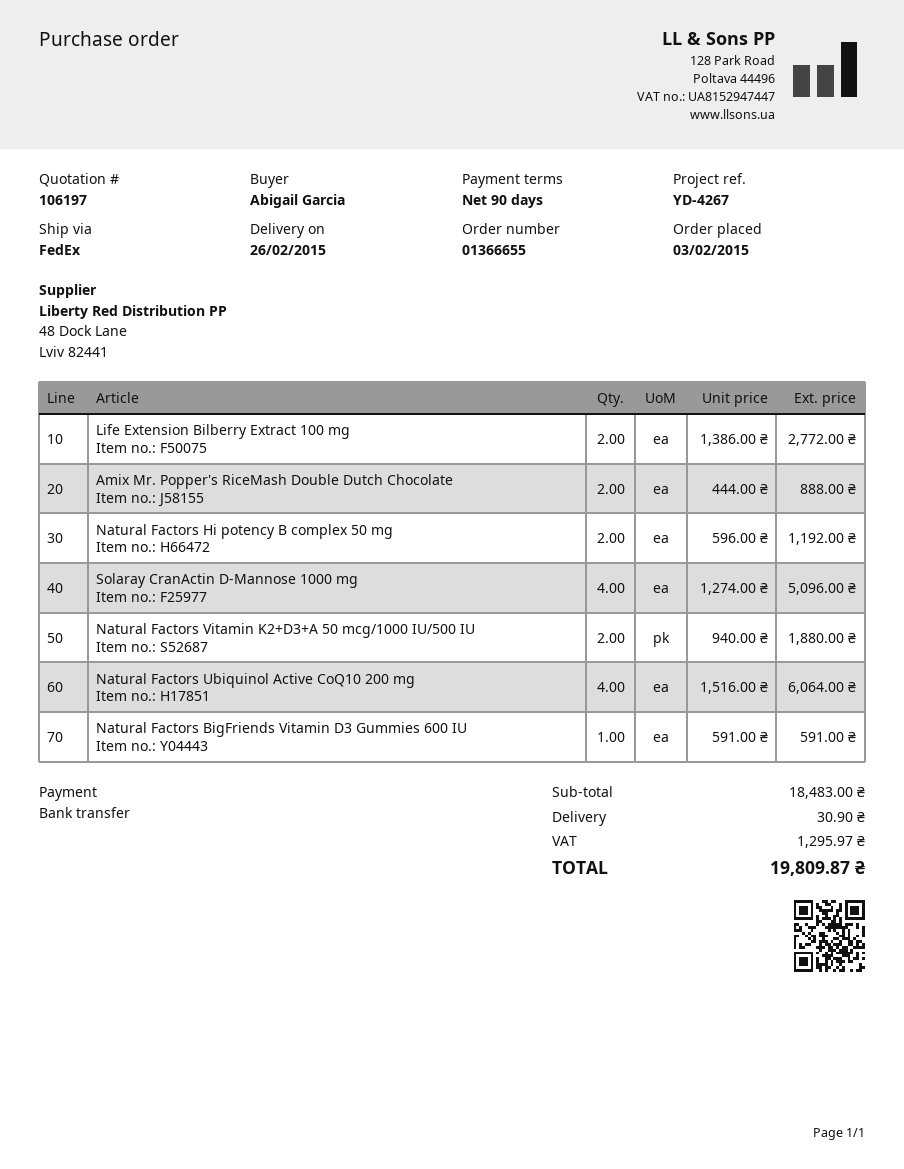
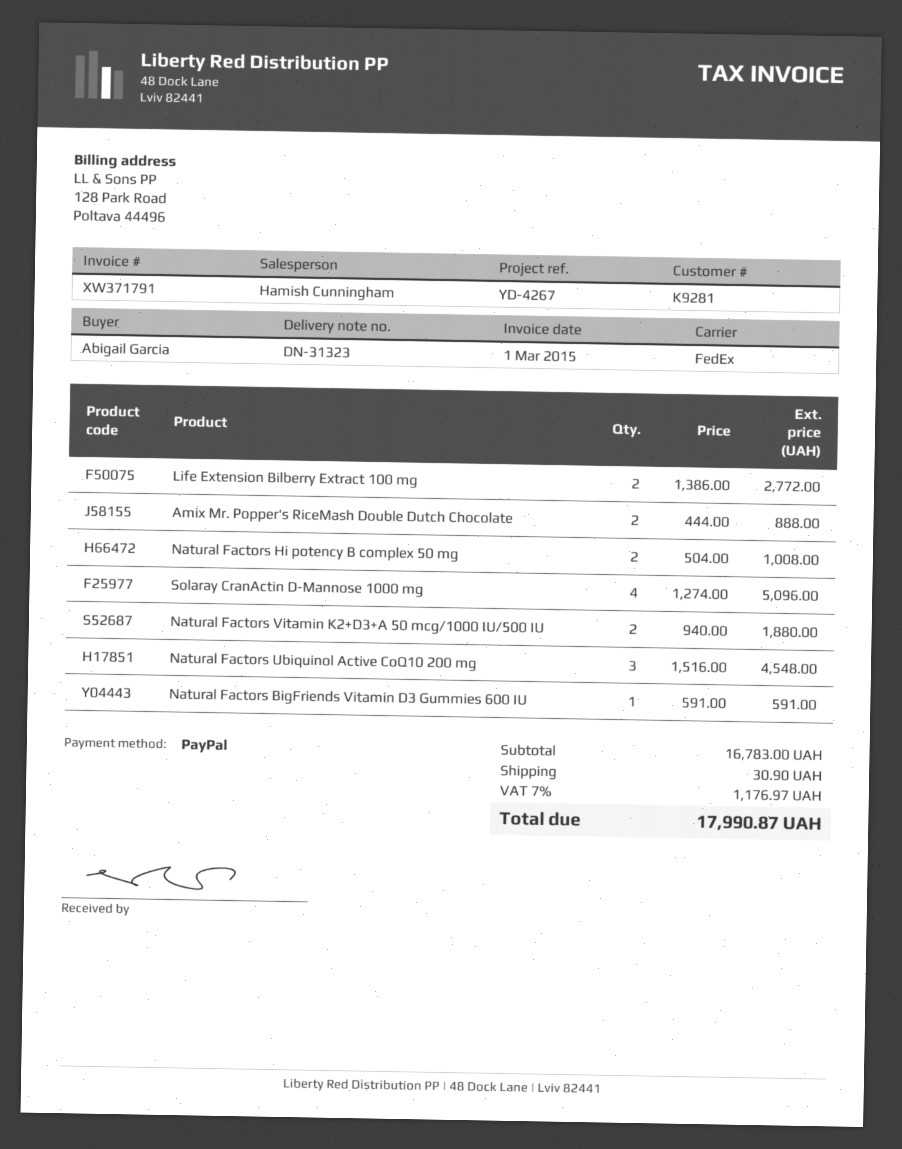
payment method: bank transfer -> PayPal
Natural Factors Hi potency B complex 50 mg: 2 x 596.00 = 1192.00 -> 2 x 504.00 = 1008.00
Natural Factors Ubiquinol Active CoQ10 200 mg: 4 x 1516.00 = 6064.00 -> 3 x 1516.00 = 4548.00
subtotal: 18483.00 -> 16783.00
tax: 1295.97 -> 1176.97
total: 19809.87 -> 17990.87

